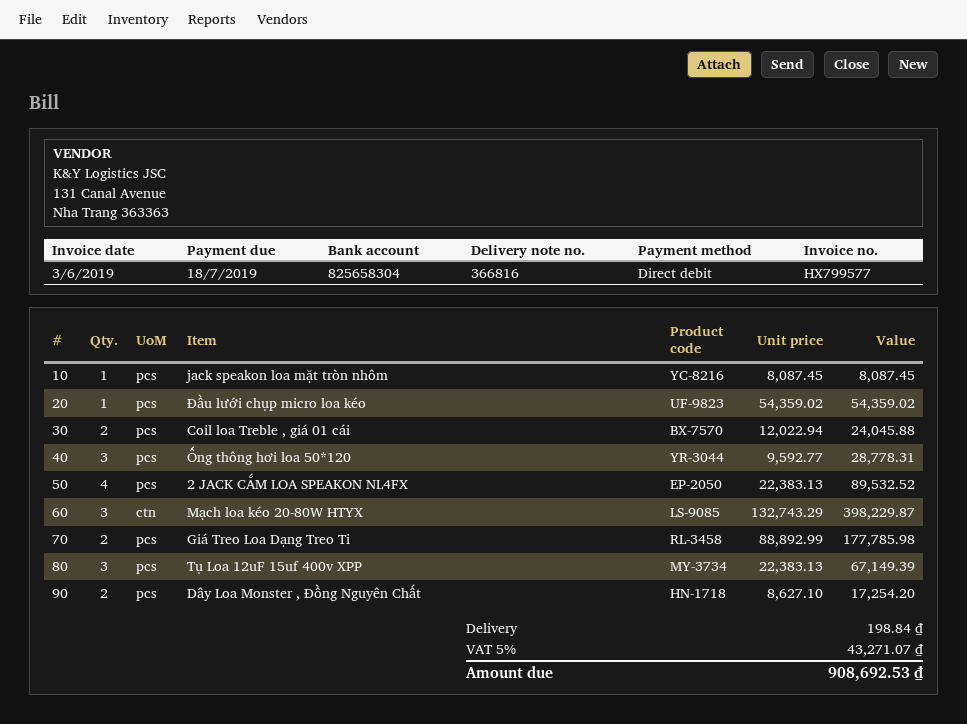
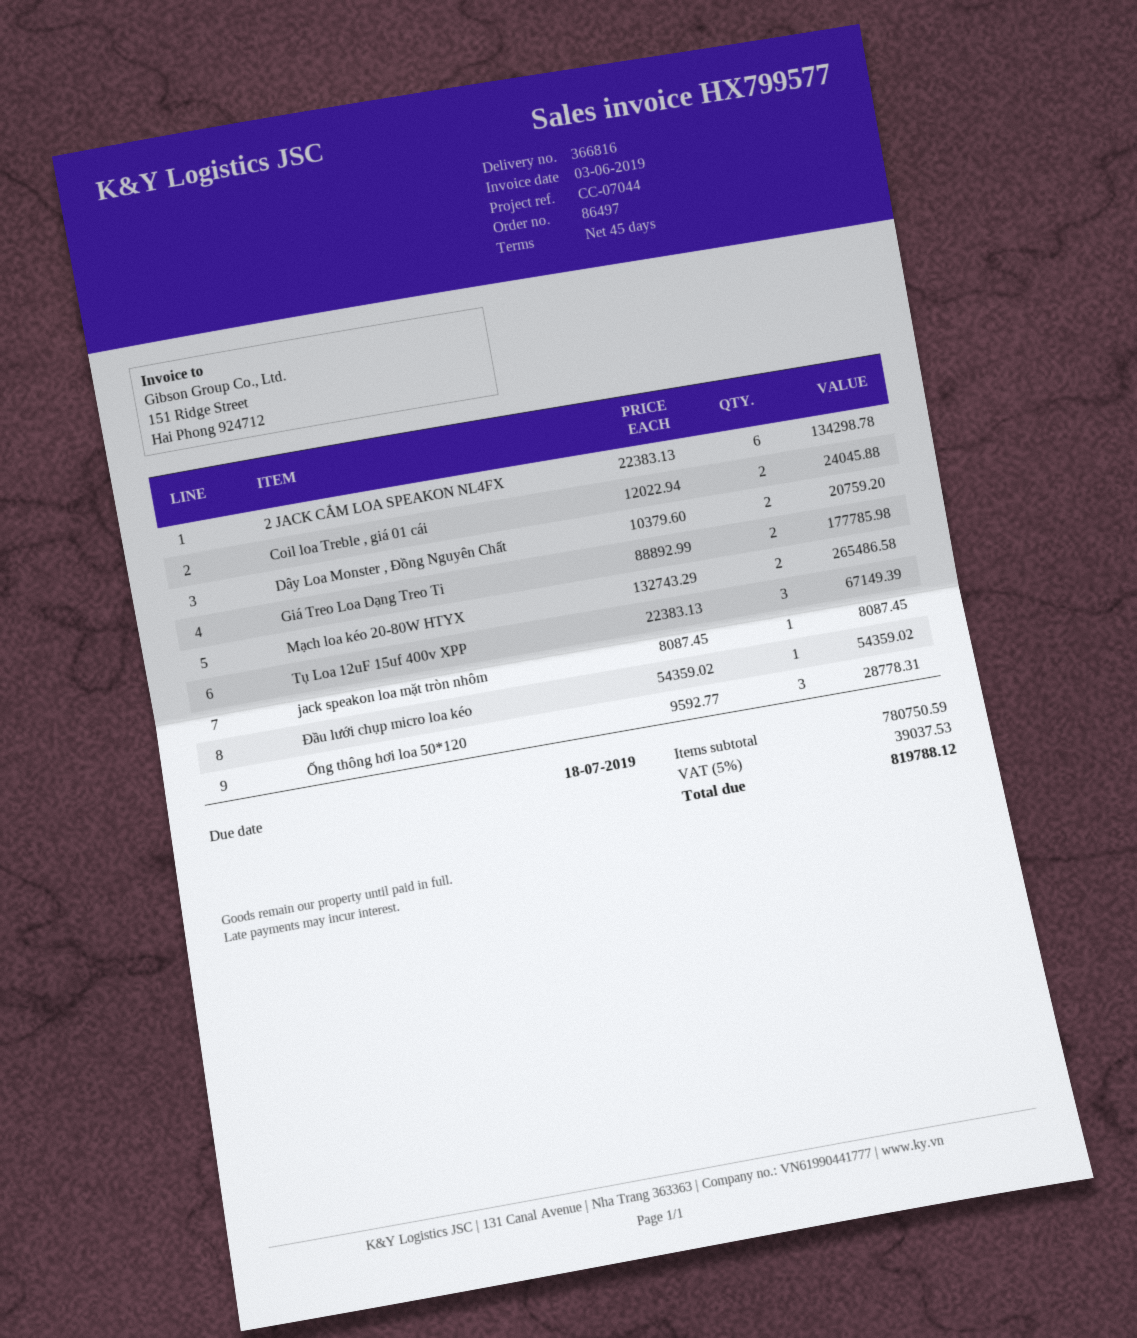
2 JACK CẮM LOA SPEAKON NL4FX: 4 x 22383.13 = 89532.52 -> 6 x 22383.13 = 134298.78
Mạch loa kéo 20-80W HTYX: 3 x 132743.29 = 398229.87 -> 2 x 132743.29 = 265486.58
Dây Loa Monster , Đồng Nguyên Chất: 2 x 8627.10 = 17254.20 -> 2 x 10379.60 = 20759.20
shipping: 198.84 -> none
tax: 5% = 43271.07 -> 5% = 39037.53
total: 908692.53 -> 819788.12

